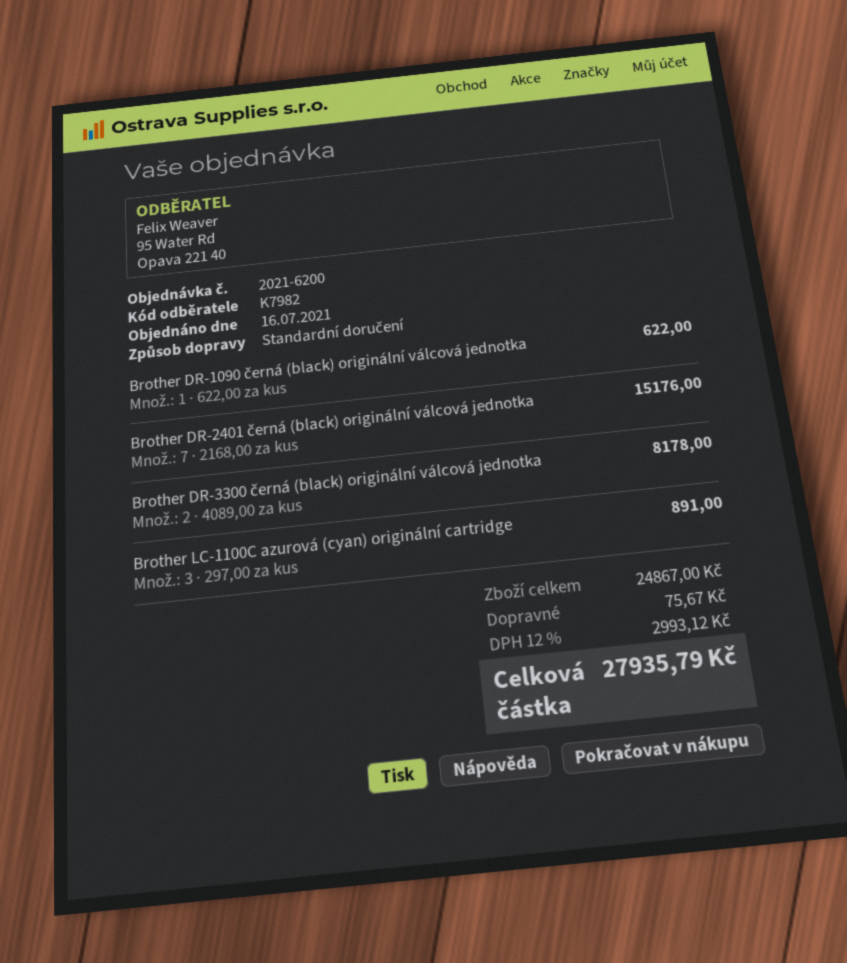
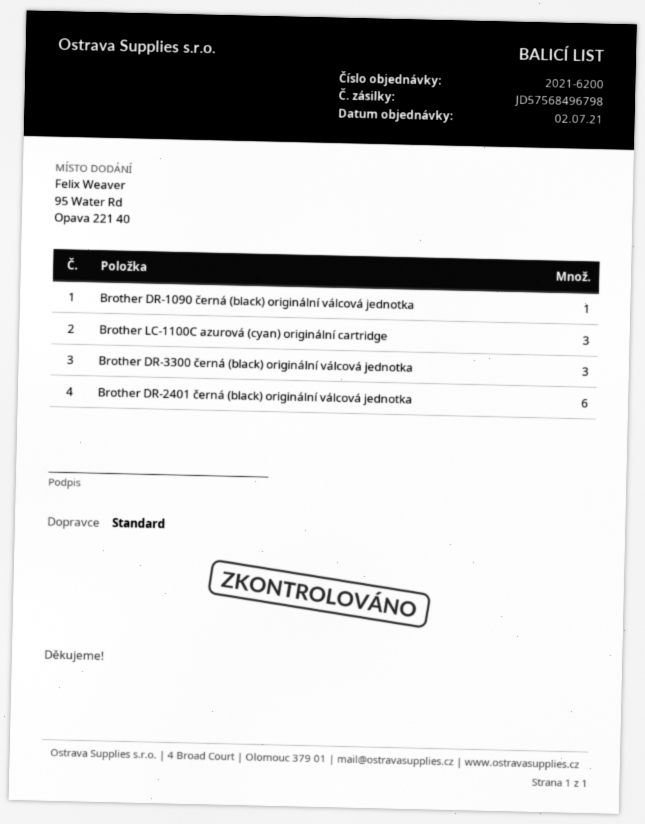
order date: 2021-07-16 -> 2021-07-02
Brother DR-2401 černá (black) originální válcová jednotka: 7 -> 6
Brother DR-3300 černá (black) originální válcová jednotka: 2 -> 3

